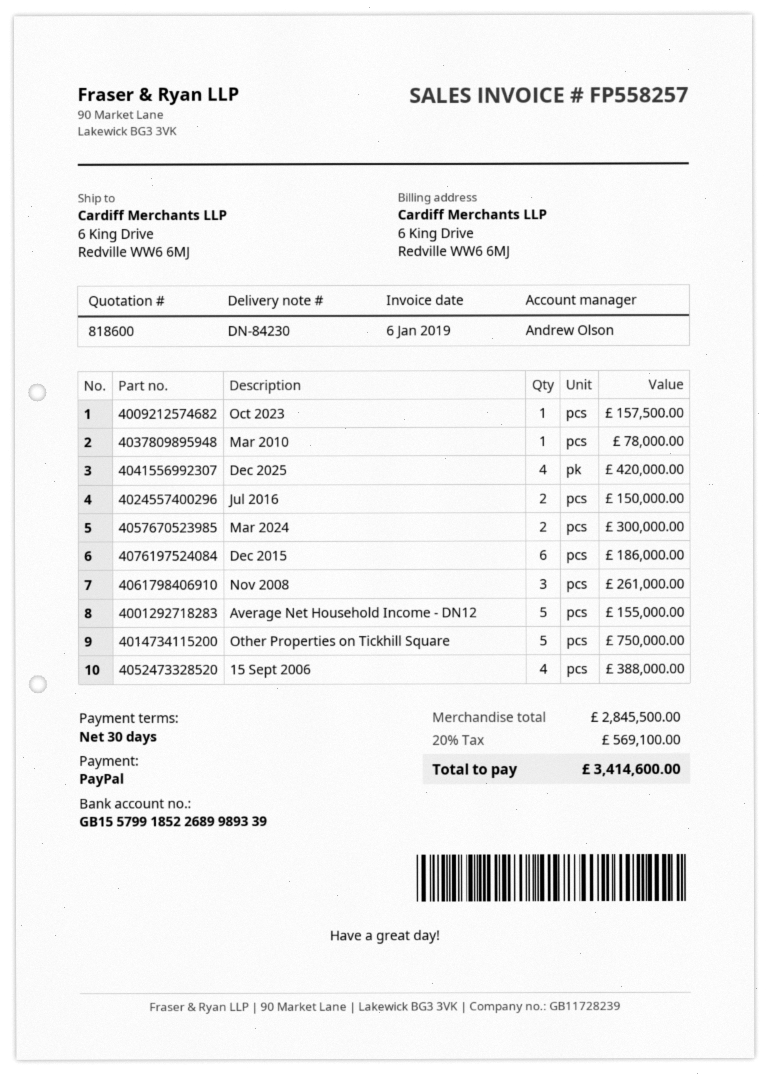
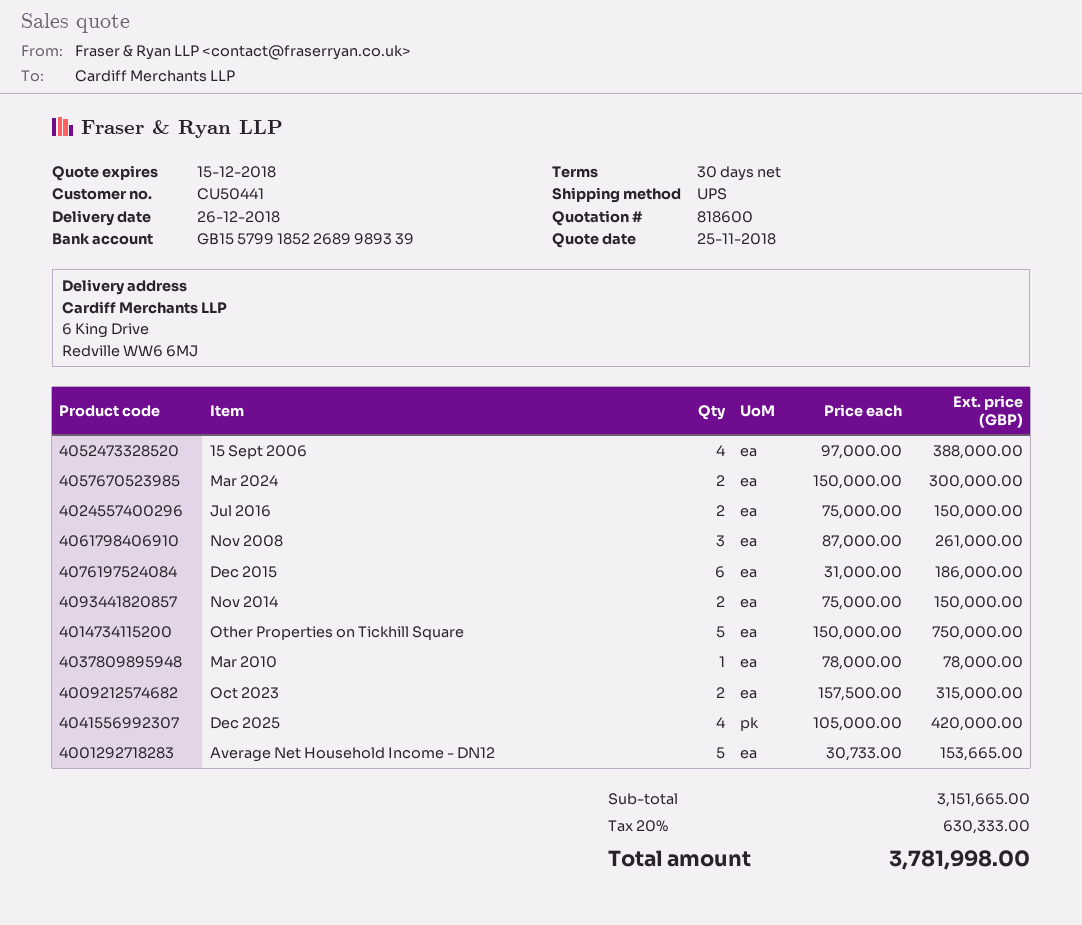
Oct 2023: 1 for 157500.00 -> 2 for 315000.00
Average Net Household Income - DN12: 5 for 155000.00 -> 5 for 153665.00
Nov 2014: none -> 2 for 150000.00
subtotal: 2845500.00 -> 3151665.00
tax: 20% = 569100.00 -> 20% = 630333.00
total: 3414600.00 -> 3781998.00

